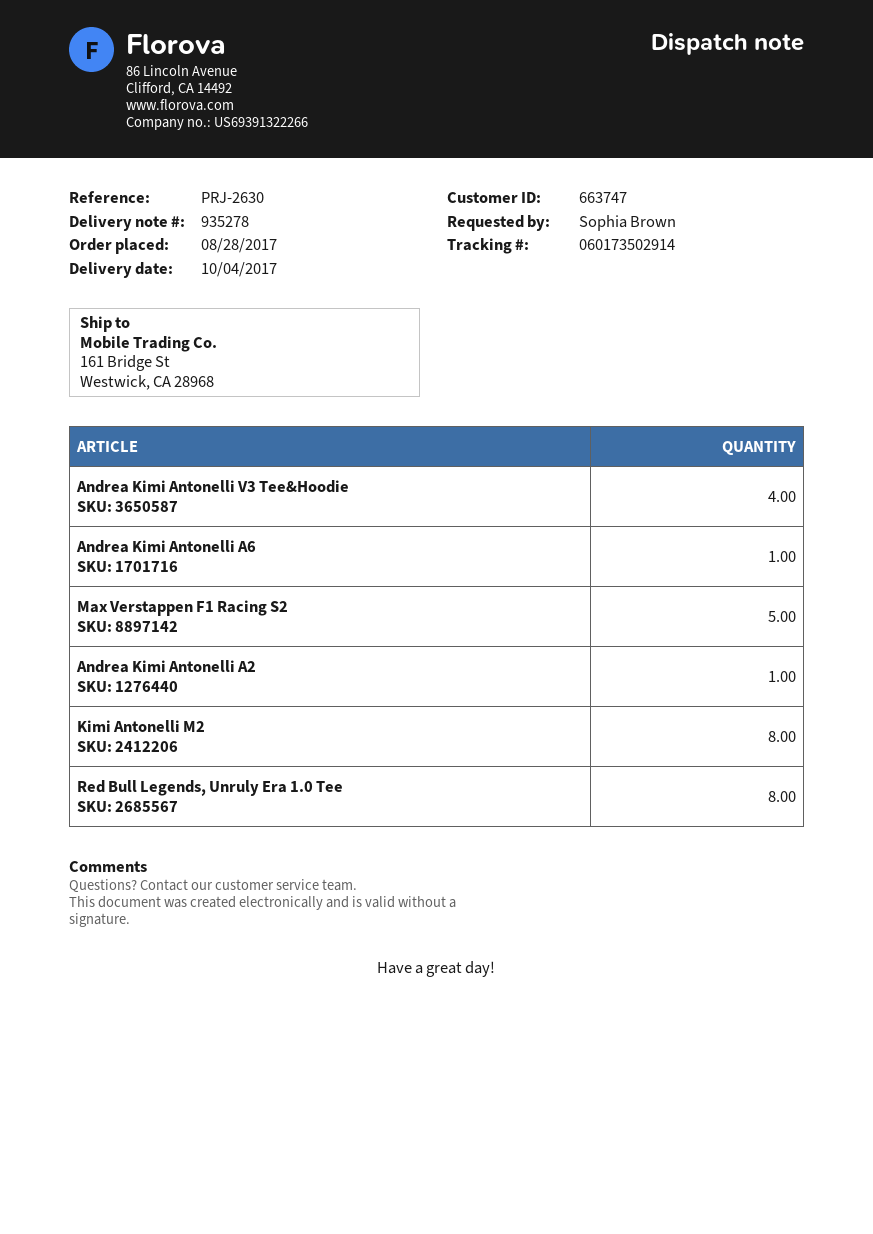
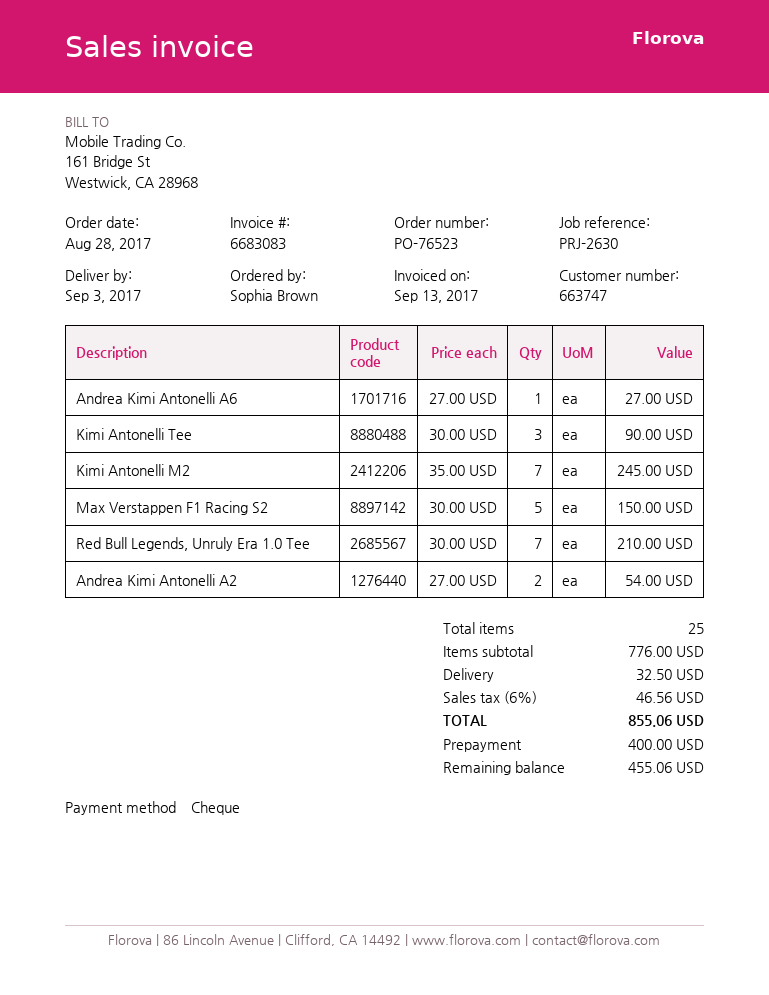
delivery date: 2017-10-04 -> 2017-09-03
Andrea Kimi Antonelli V3 Tee&Hoodie: 4 -> none
Andrea Kimi Antonelli A2: 1 -> 2
Kimi Antonelli M2: 8 -> 7
Red Bull Legends, Unruly Era 1.0 Tee: 8 -> 7
Kimi Antonelli Tee: none -> 3

